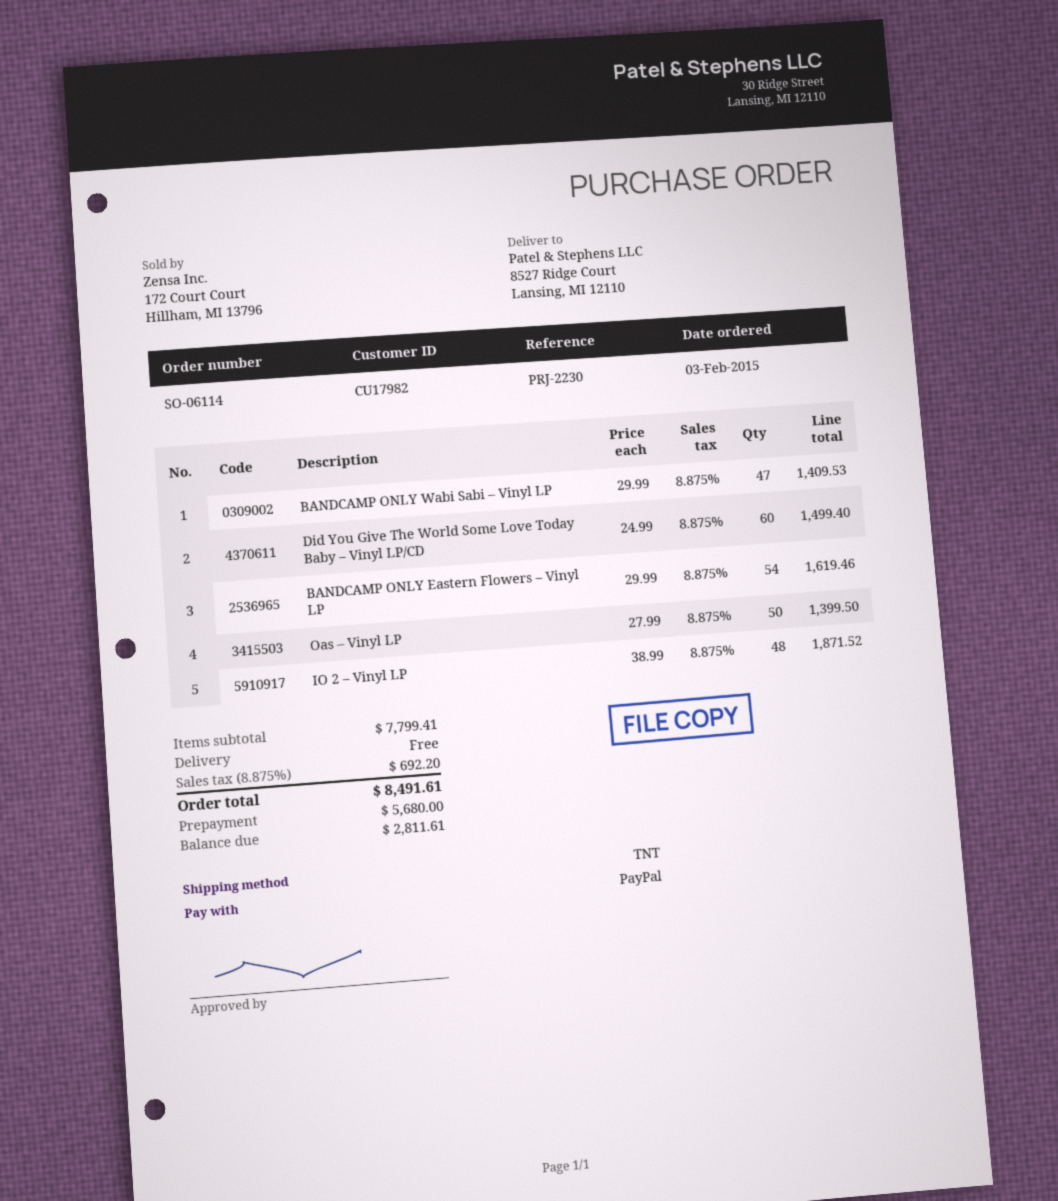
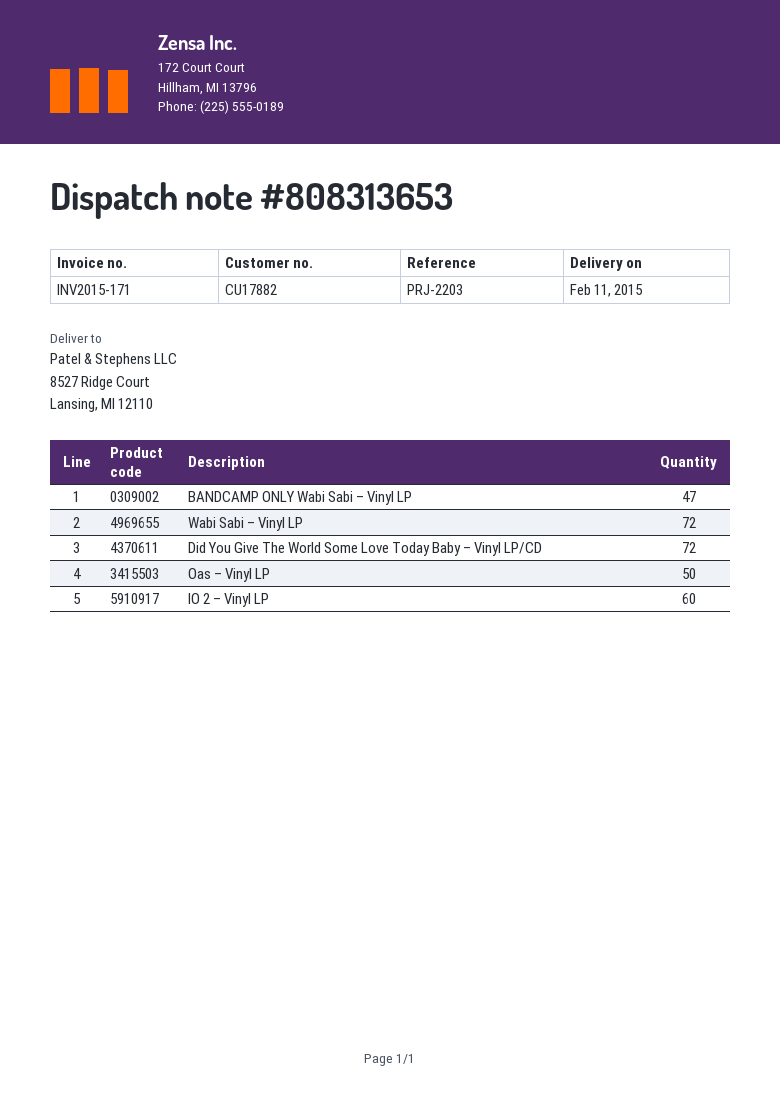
customer number: CU17982 -> CU17882
reference: PRJ-2230 -> PRJ-2203
Did You Give The World Some Love Today Baby – Vinyl LP/CD: 60 -> 72
BANDCAMP ONLY Eastern Flowers – Vinyl LP: 54 -> none
IO 2 – Vinyl LP: 48 -> 60
Wabi Sabi – Vinyl LP: none -> 72

